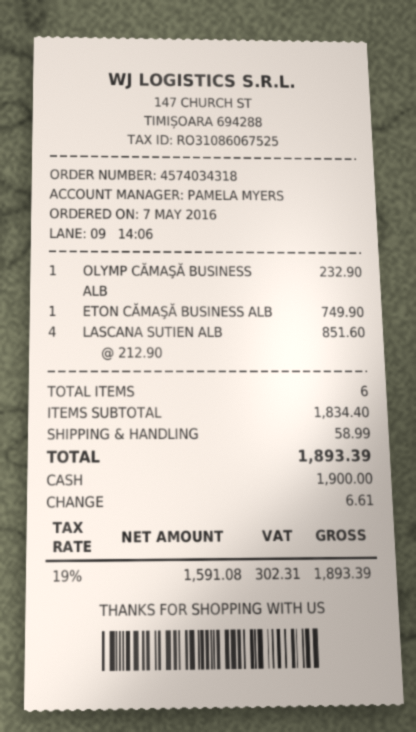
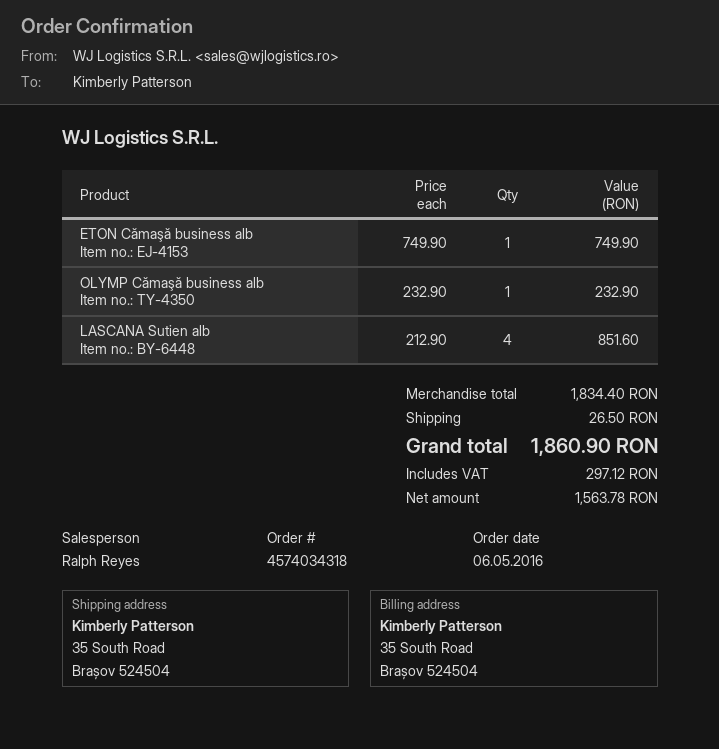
order date: 2016-05-07 -> 2016-05-06
sales rep: PAMELA MYERS -> Ralph Reyes
shipping: 58.99 -> 26.50
net: 1591.08 -> 1563.78
tax: 302.31 -> 297.12
total: 1893.39 -> 1860.90

